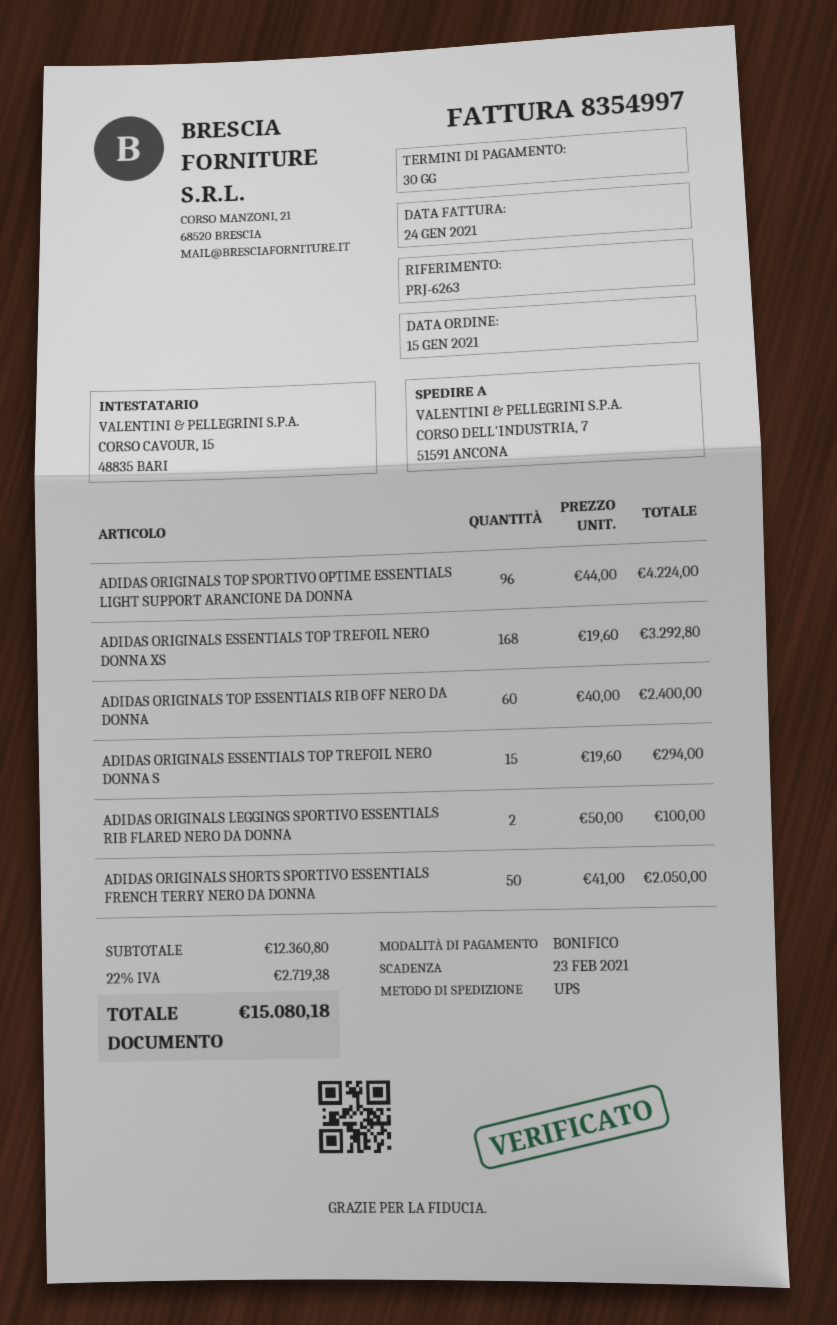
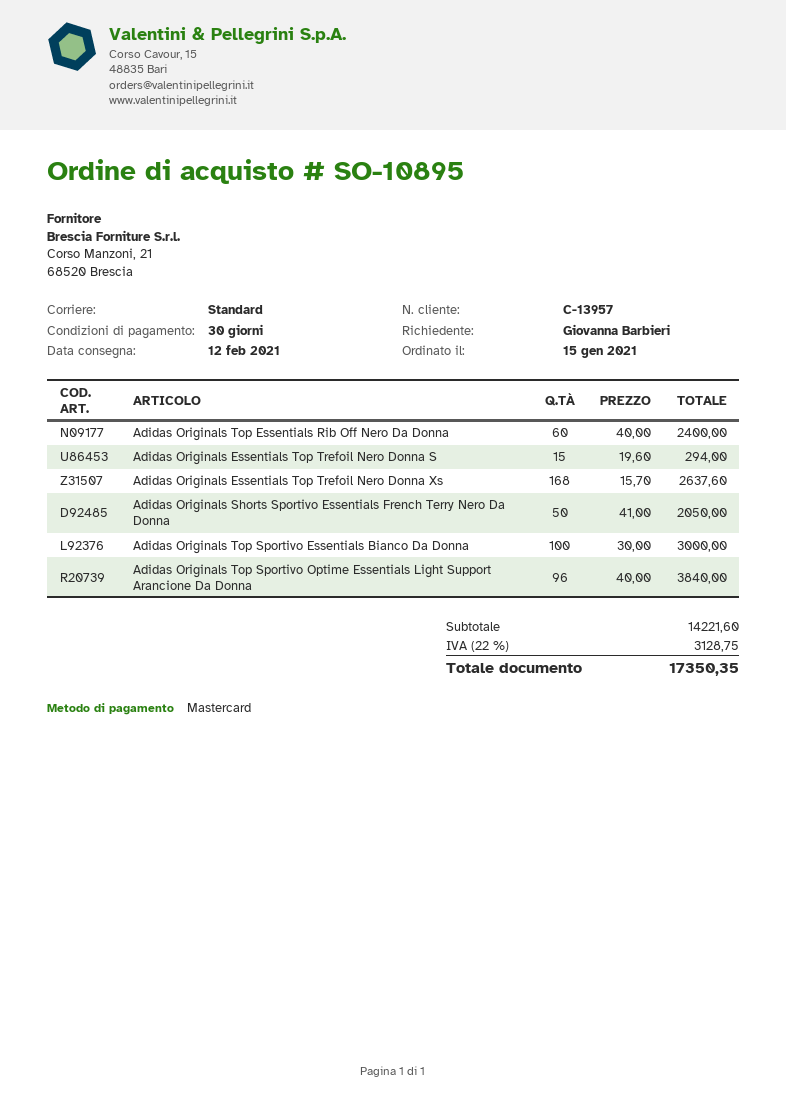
payment method: bank transfer -> Mastercard
shipping method: UPS -> standard
ADIDAS ORIGINALS TOP SPORTIVO OPTIME ESSENTIALS LIGHT SUPPORT ARANCIONE DA DONNA: 96 x 44.00 = 4224.00 -> 96 x 40.00 = 3840.00
ADIDAS ORIGINALS ESSENTIALS TOP TREFOIL NERO DONNA XS: 168 x 19.60 = 3292.80 -> 168 x 15.70 = 2637.60
ADIDAS ORIGINALS LEGGINGS SPORTIVO ESSENTIALS RIB FLARED NERO DA DONNA: 2 x 50.00 = 100.00 -> none
Adidas Originals Top Sportivo Essentials Bianco Da Donna: none -> 100 x 30.00 = 3000.00
subtotal: 12360.80 -> 14221.60
tax: 22% = 2719.38 -> 22% = 3128.75
total: 15080.18 -> 17350.35

